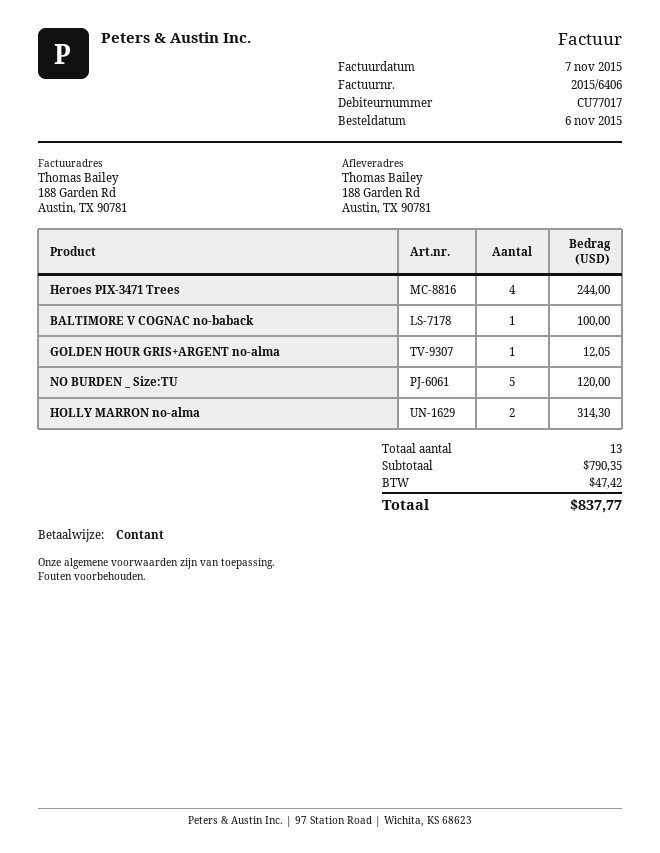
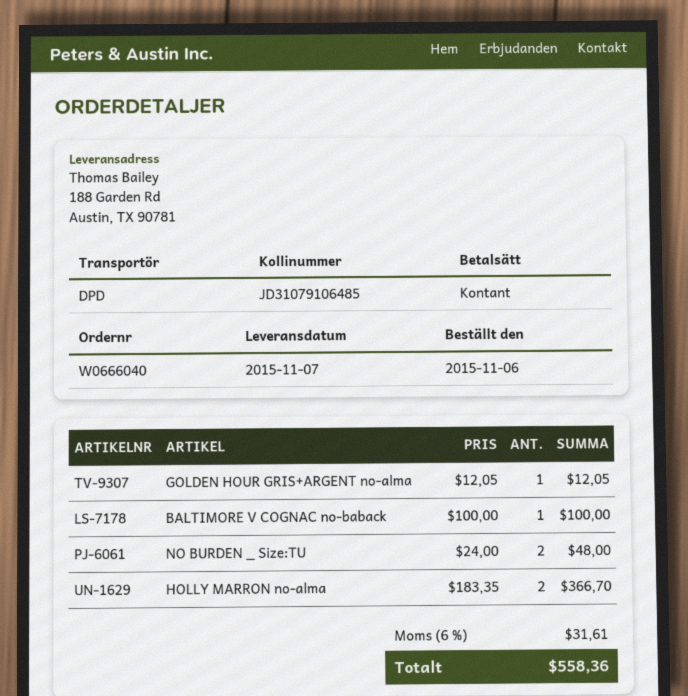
Heroes PIX-3471 Trees: 4 for 244.00 -> none
NO BURDEN _ Size:TU: 5 for 120.00 -> 2 for 48.00
HOLLY MARRON no-alma: 2 for 314.30 -> 2 for 366.70
tax: 47.42 -> 31.61
total: 837.77 -> 558.36

